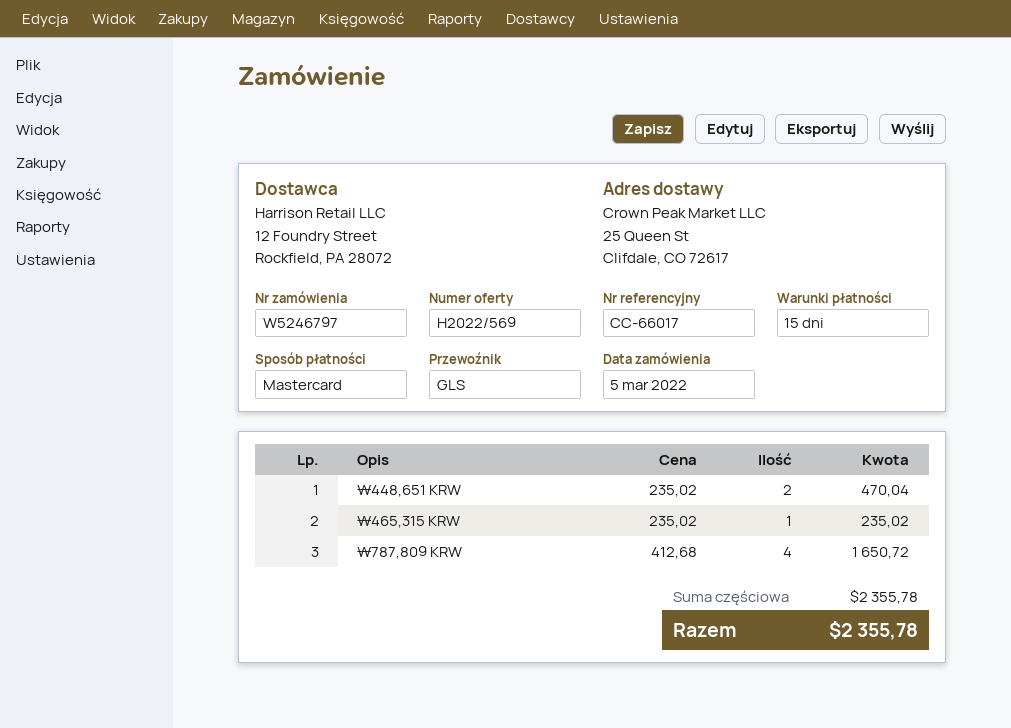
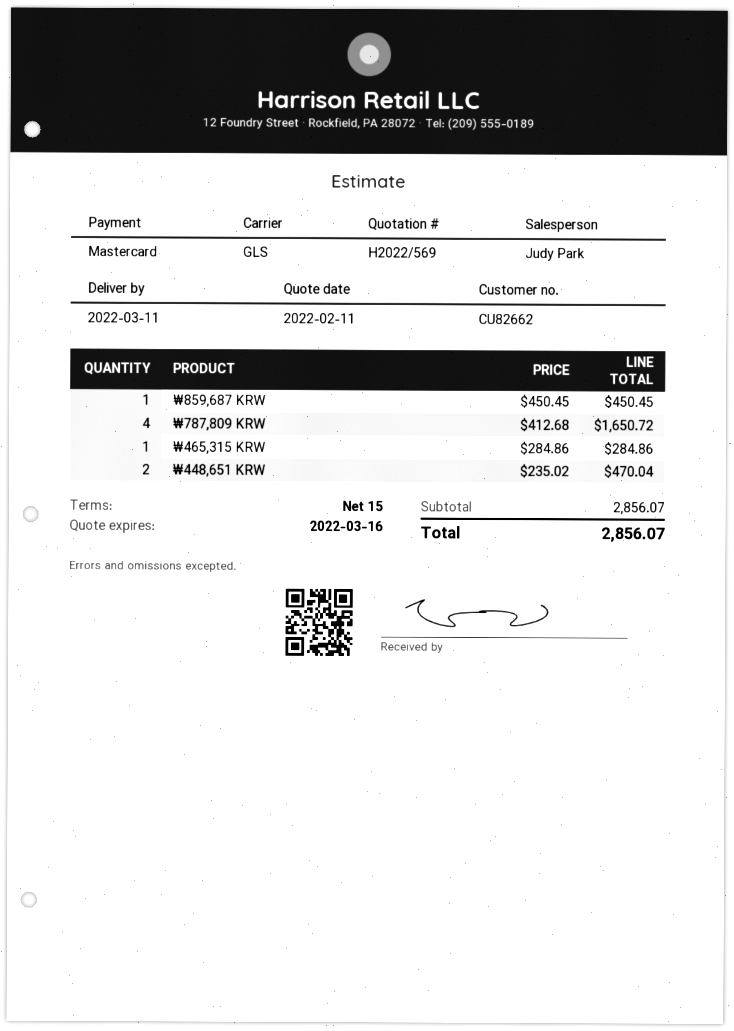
₩465,315 KRW: 1 x 235.02 = 235.02 -> 1 x 284.86 = 284.86
₩859,687 KRW: none -> 1 x 450.45 = 450.45
subtotal: 2355.78 -> 2856.07
total: 2355.78 -> 2856.07

